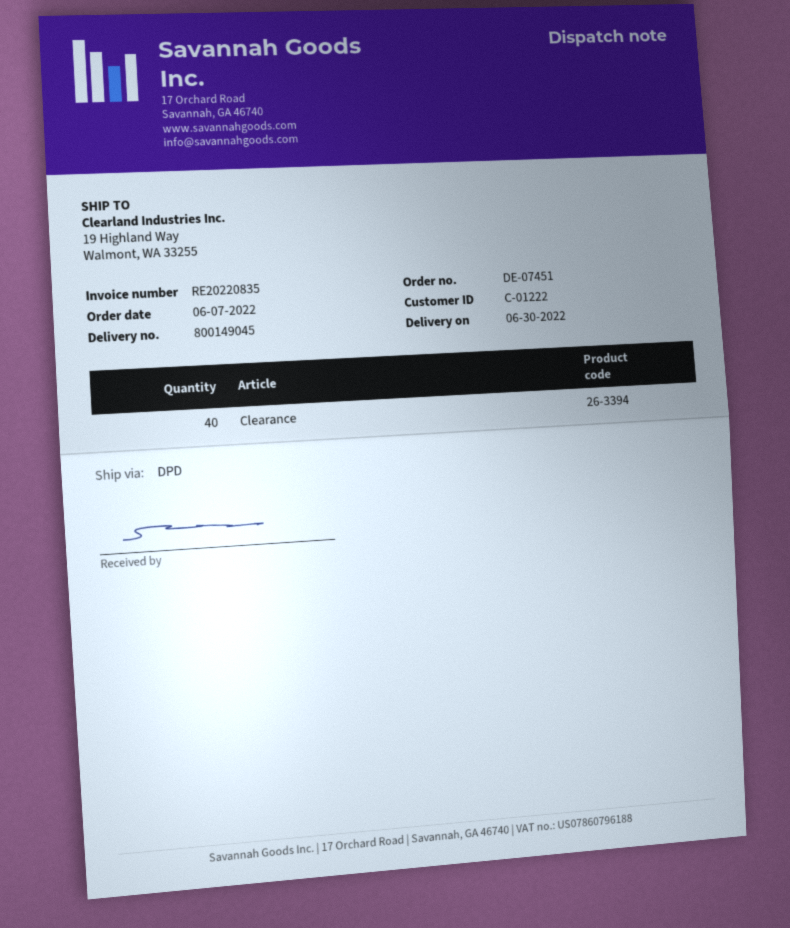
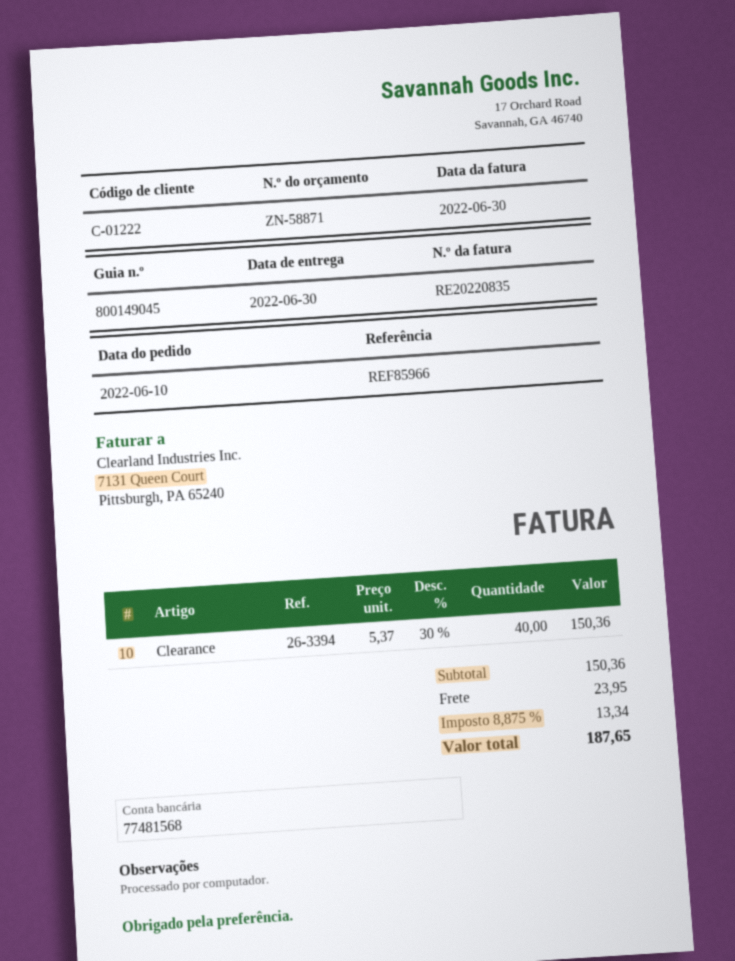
order date: 2022-06-07 -> 2022-06-10

